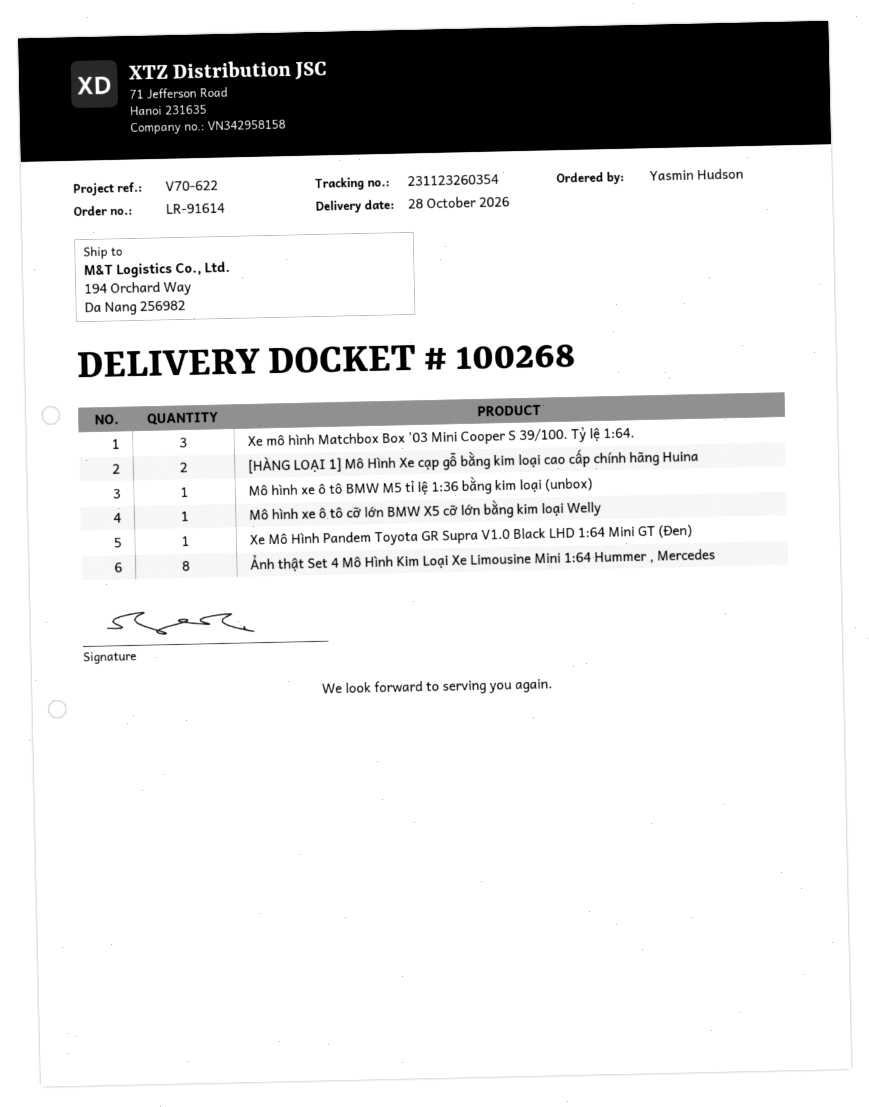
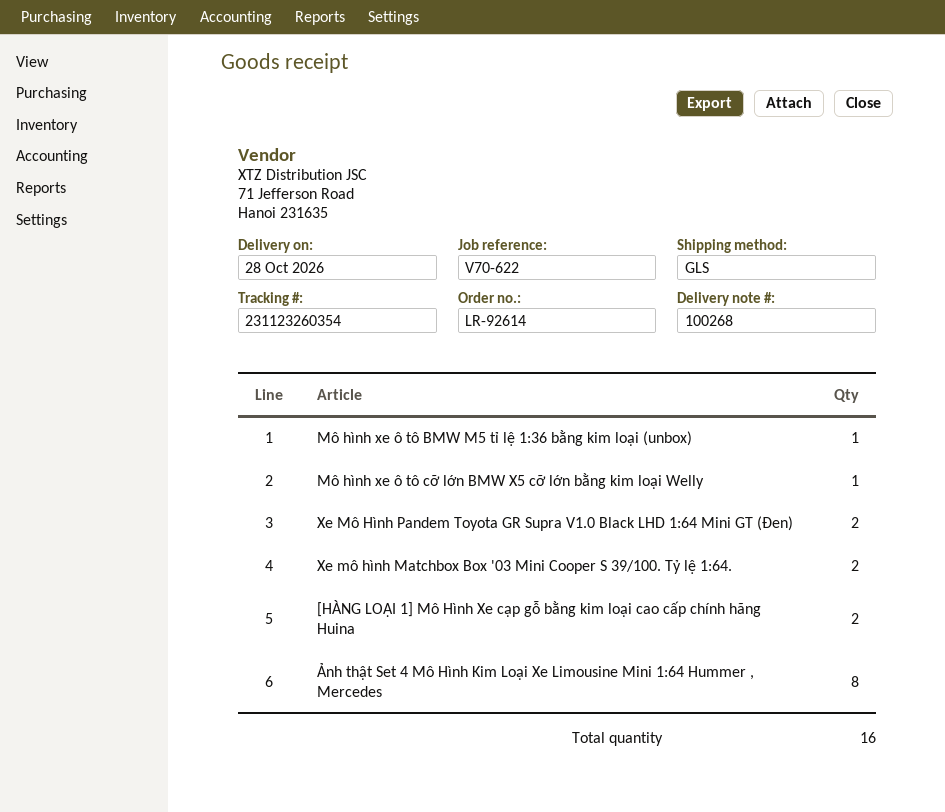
order number: LR-91614 -> LR-92614
Xe mô hình Matchbox Box '03 Mini Cooper S 39/100. Tỷ lệ 1:64.: 3 -> 2
Xe Mô Hình Pandem Toyota GR Supra V1.0 Black LHD 1:64 Mini GT (Đen): 1 -> 2

